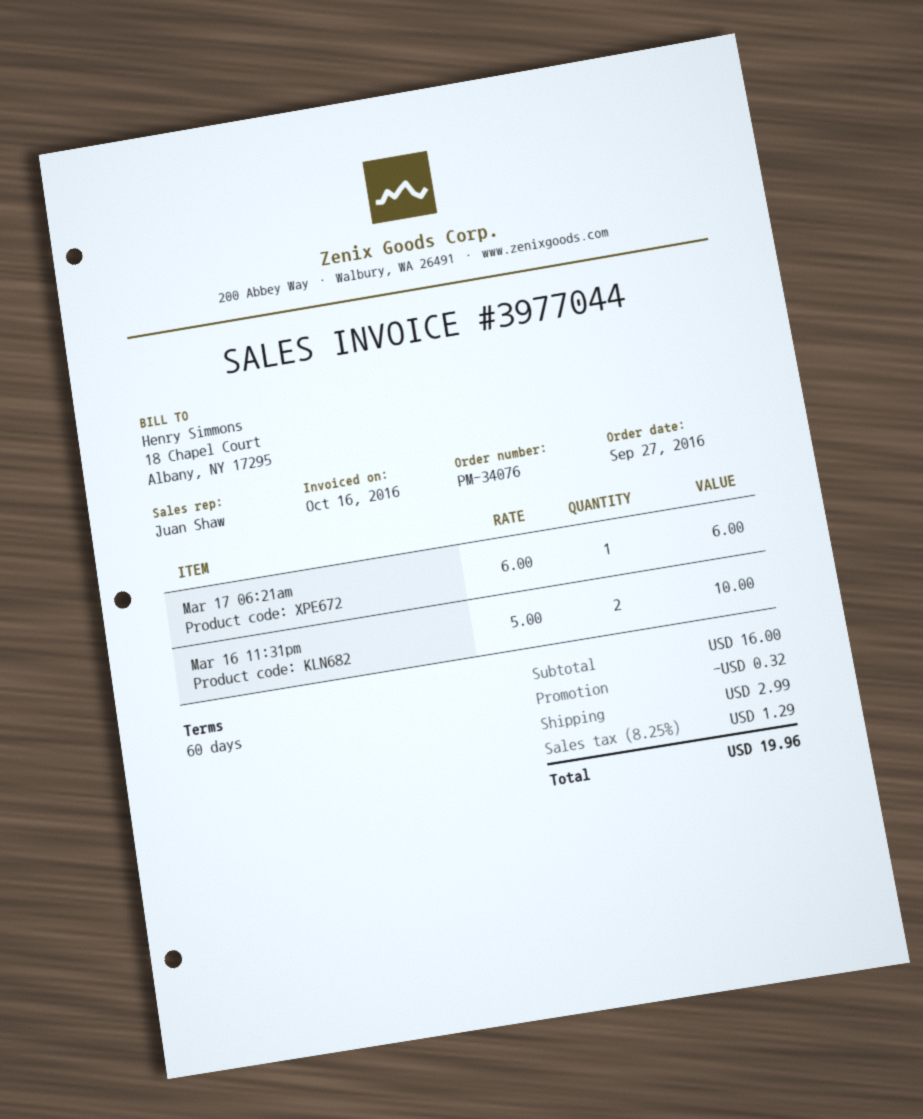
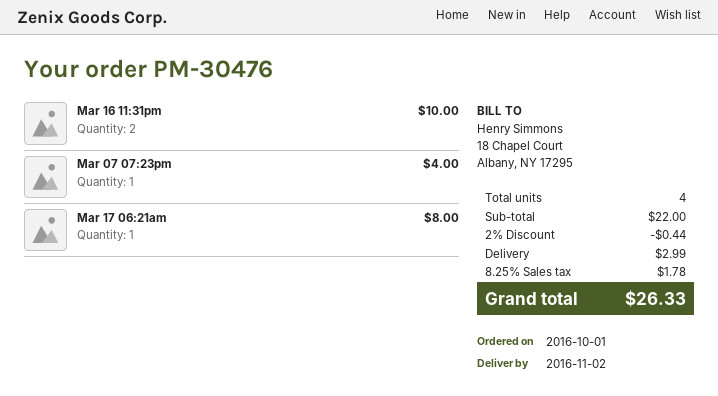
order number: PM-34076 -> PM-30476
order date: 2016-09-27 -> 2016-10-01
Mar 17 06:21am: 1 for 6.00 -> 1 for 8.00
Mar 07 07:23pm: none -> 1 for 4.00
subtotal: 16.00 -> 22.00
discount: 0.32 -> 0.44
tax: 8.25% = 1.29 -> 8.25% = 1.78
total: 19.96 -> 26.33

